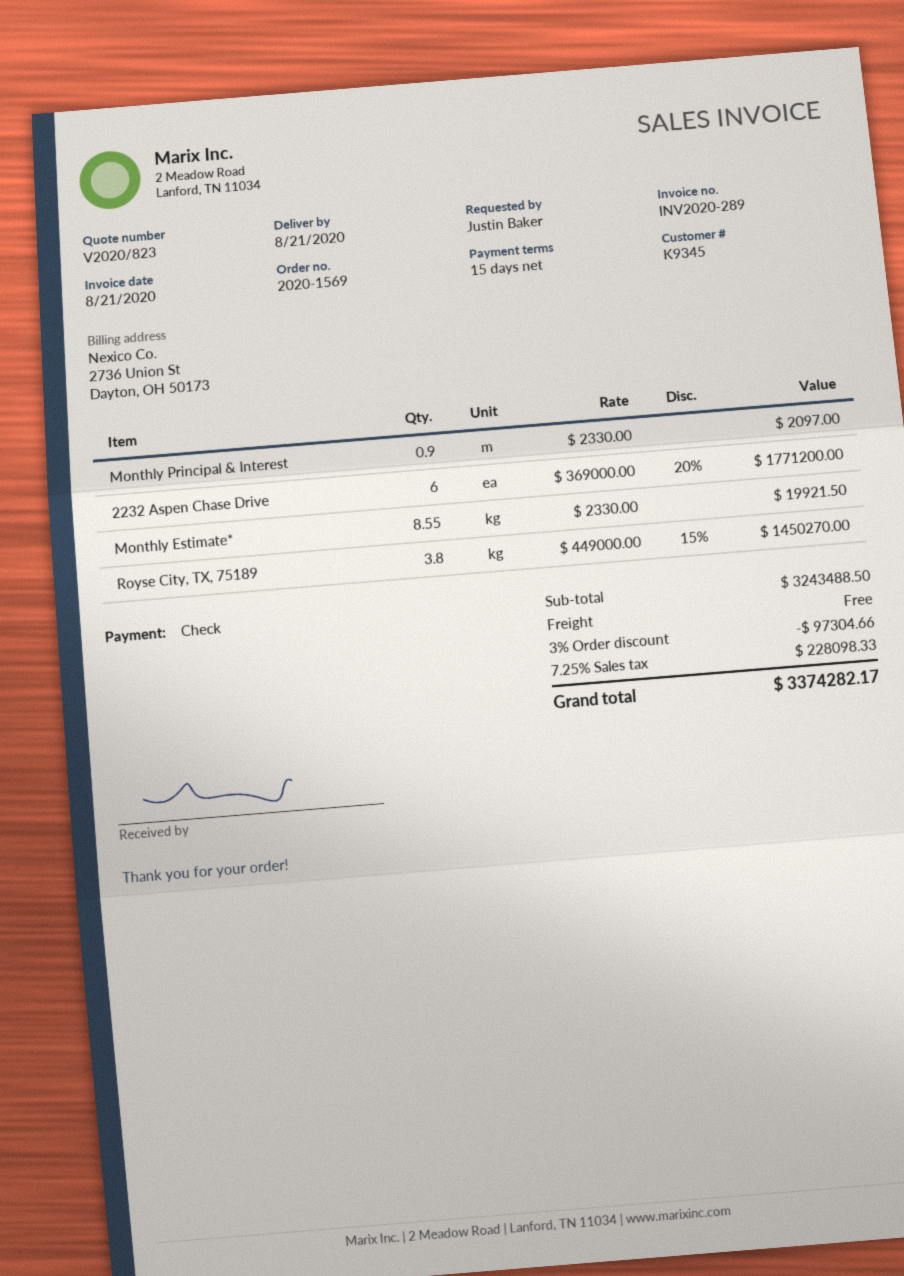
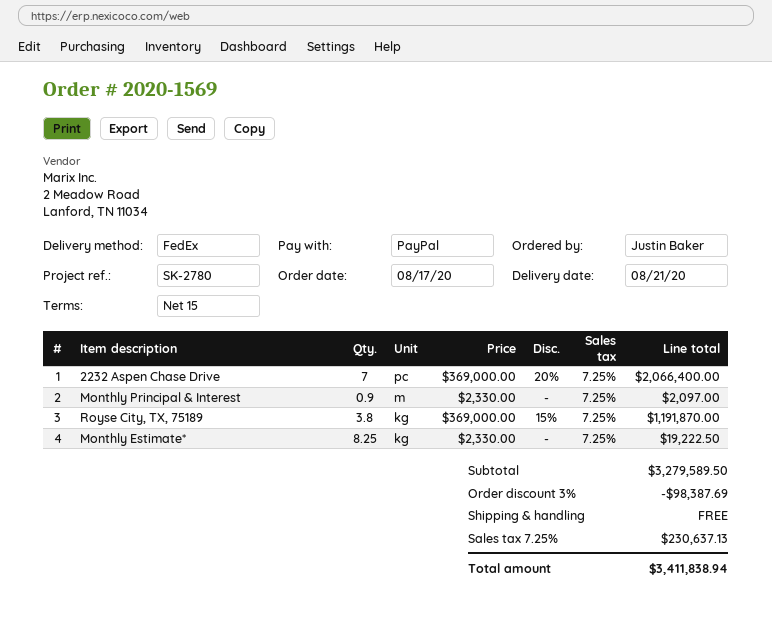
payment method: cheque -> PayPal
2232 Aspen Chase Drive: 6 x 369000.00 - 20% = 1771200.00 -> 7 x 369000.00 - 20% = 2066400.00
Monthly Estimate*: 8.55 x 2330.00 = 19921.50 -> 8.25 x 2330.00 = 19222.50
Royse City, TX, 75189: 3.8 x 449000.00 - 15% = 1450270.00 -> 3.8 x 369000.00 - 15% = 1191870.00
subtotal: 3243488.50 -> 3279589.50
discount: 3% = 97304.66 -> 3% = 98387.69
tax: 7.25% = 228098.33 -> 7.25% = 230637.13
total: 3374282.17 -> 3411838.94

